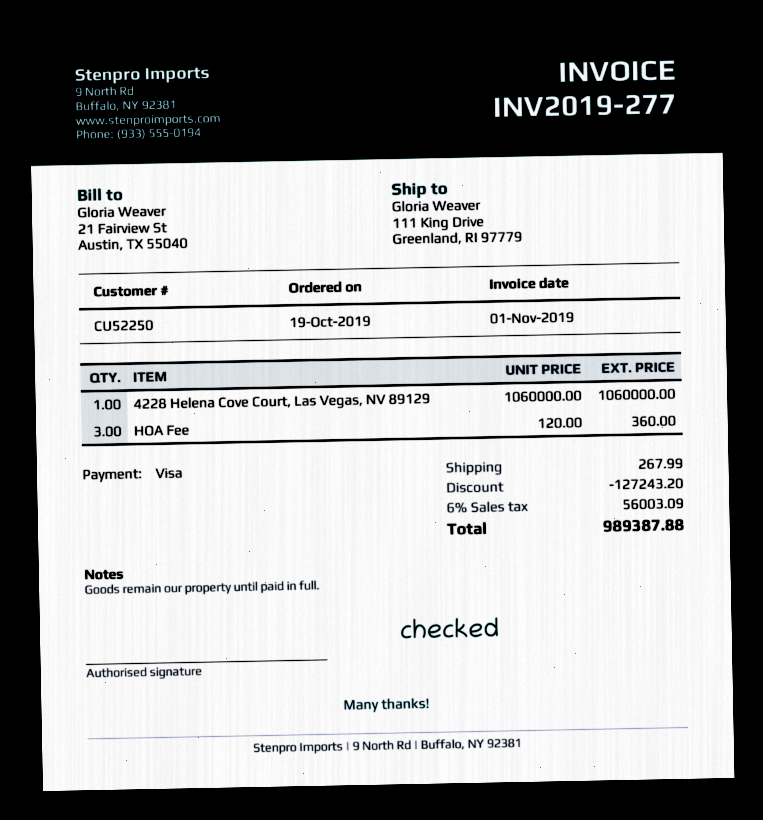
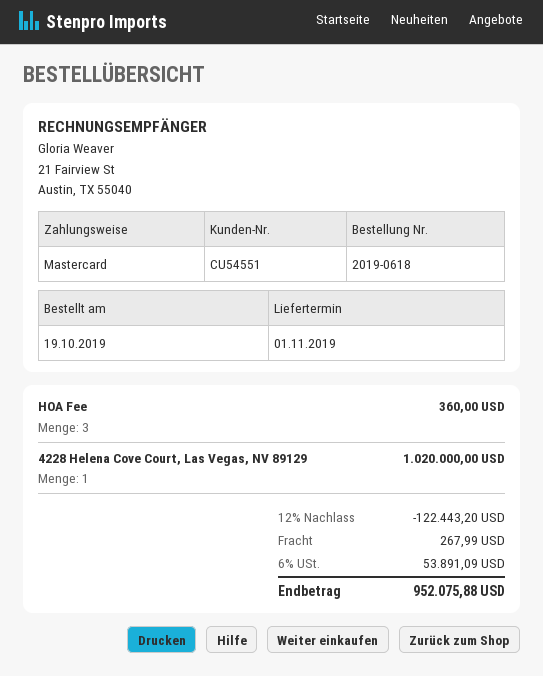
customer number: CU52250 -> CU54551
payment method: Visa -> Mastercard
4228 Helena Cove Court, Las Vegas, NV 89129: 1 for 1060000.00 -> 1 for 1020000.00
discount: 127243.20 -> 122443.20
tax: 6% = 56003.09 -> 6% = 53891.09
total: 989387.88 -> 952075.88

